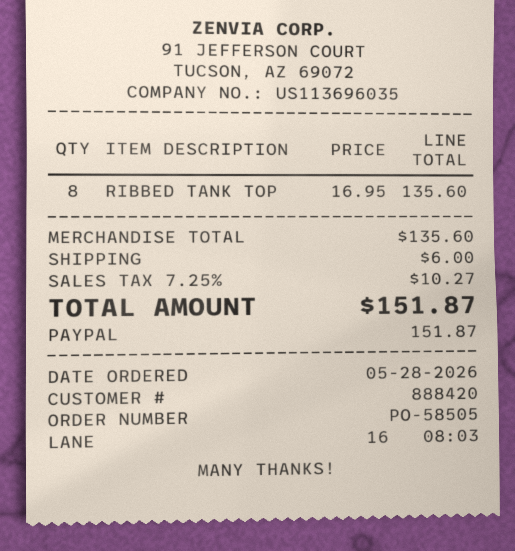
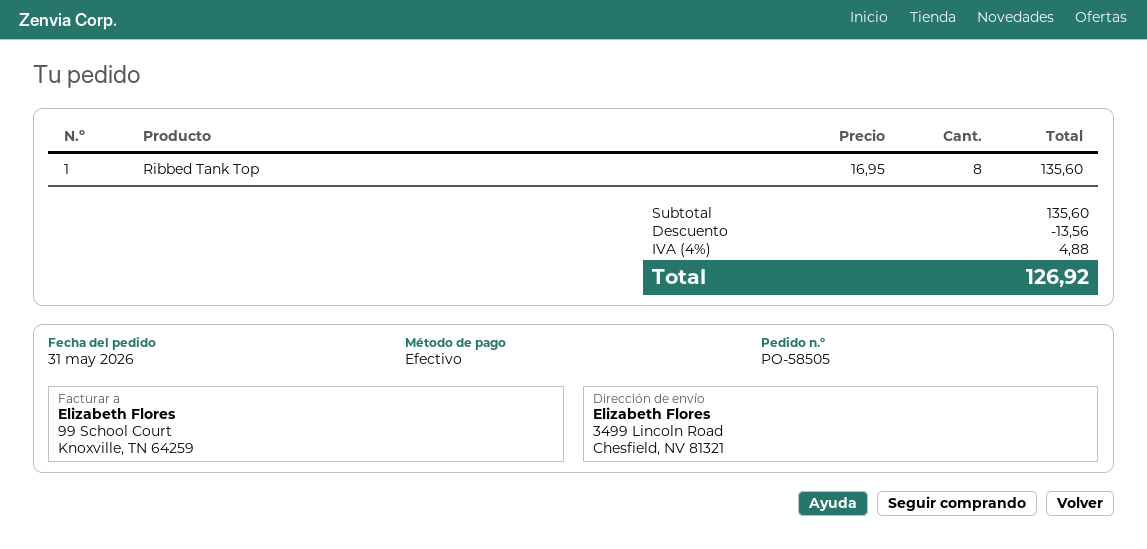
order date: 2026-05-28 -> 2026-05-31
payment method: PayPal -> cash
discount: none -> 13.56
shipping: 6.00 -> none
tax: 7.25% = 10.27 -> 4% = 4.88
total: 151.87 -> 126.92

